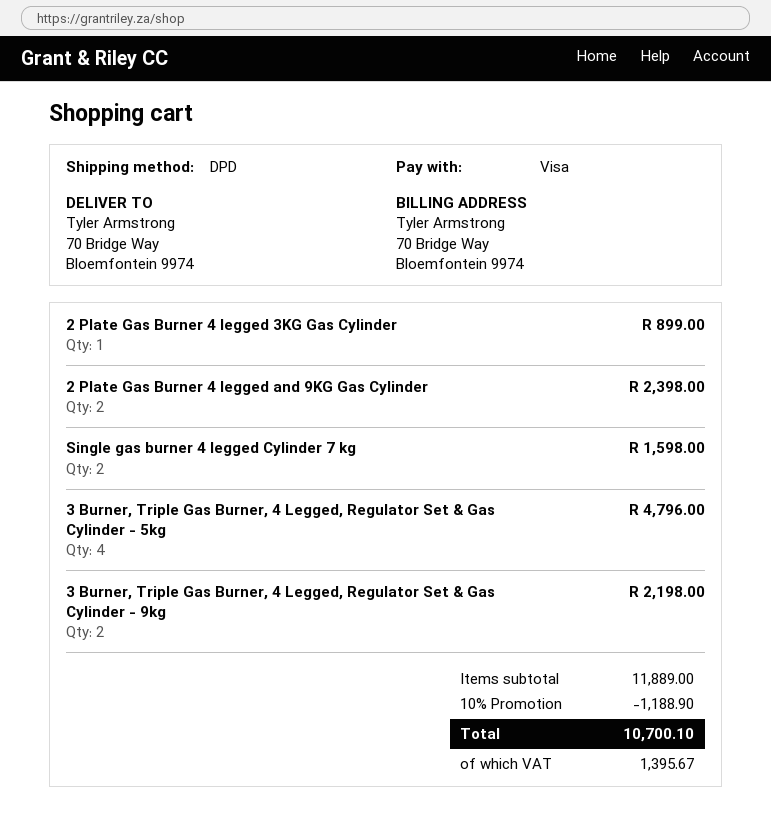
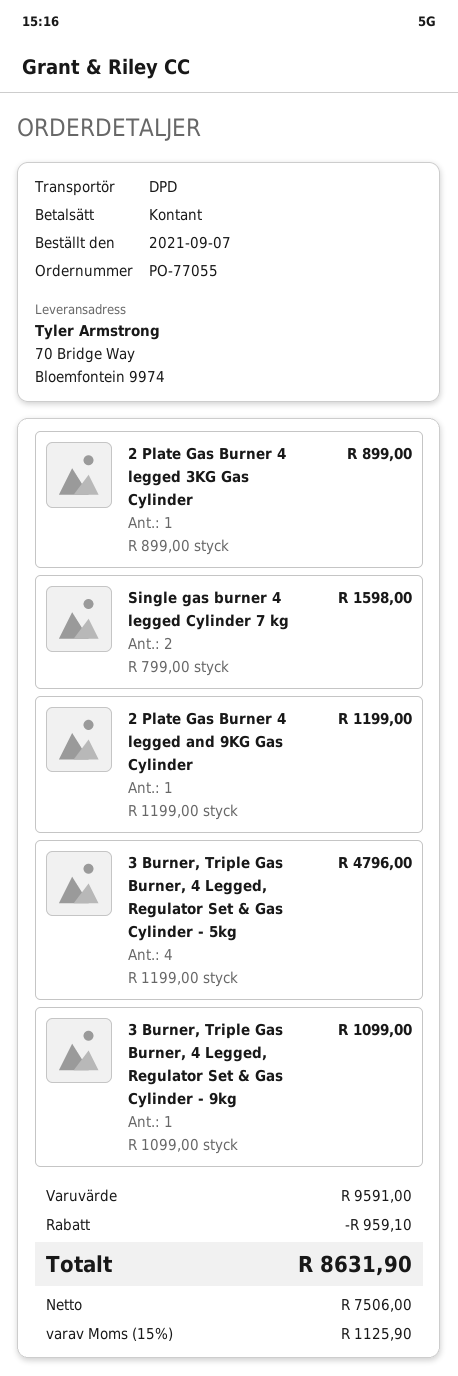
payment method: Visa -> cash
2 Plate Gas Burner 4 legged and 9KG Gas Cylinder: 2 for 2398.00 -> 1 for 1199.00
3 Burner, Triple Gas Burner, 4 Legged, Regulator Set & Gas Cylinder - 9kg: 2 for 2198.00 -> 1 for 1099.00
subtotal: 11889.00 -> 9591.00
discount: 1188.90 -> 959.10
tax: 1395.67 -> 1125.90
total: 10700.10 -> 8631.90

